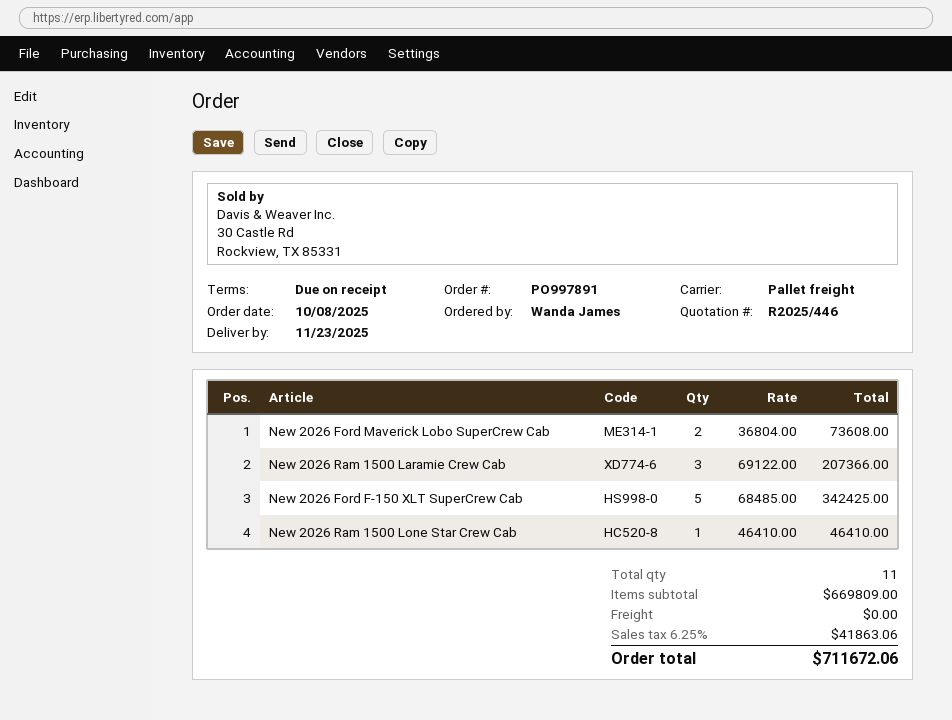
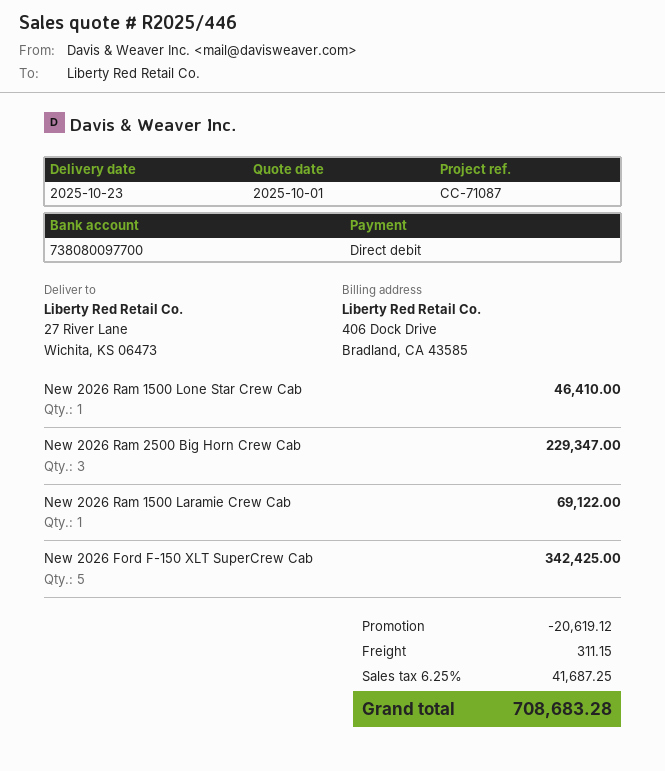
delivery date: 2025-11-23 -> 2025-10-23
New 2026 Ford Maverick Lobo SuperCrew Cab: 2 for 73608.00 -> none
New 2026 Ram 1500 Laramie Crew Cab: 3 for 207366.00 -> 1 for 69122.00
New 2026 Ram 2500 Big Horn Crew Cab: none -> 3 for 229347.00
discount: none -> 20619.12
shipping: 0.00 -> 311.15
tax: 6.25% = 41863.06 -> 6.25% = 41687.25
total: 711672.06 -> 708683.28

